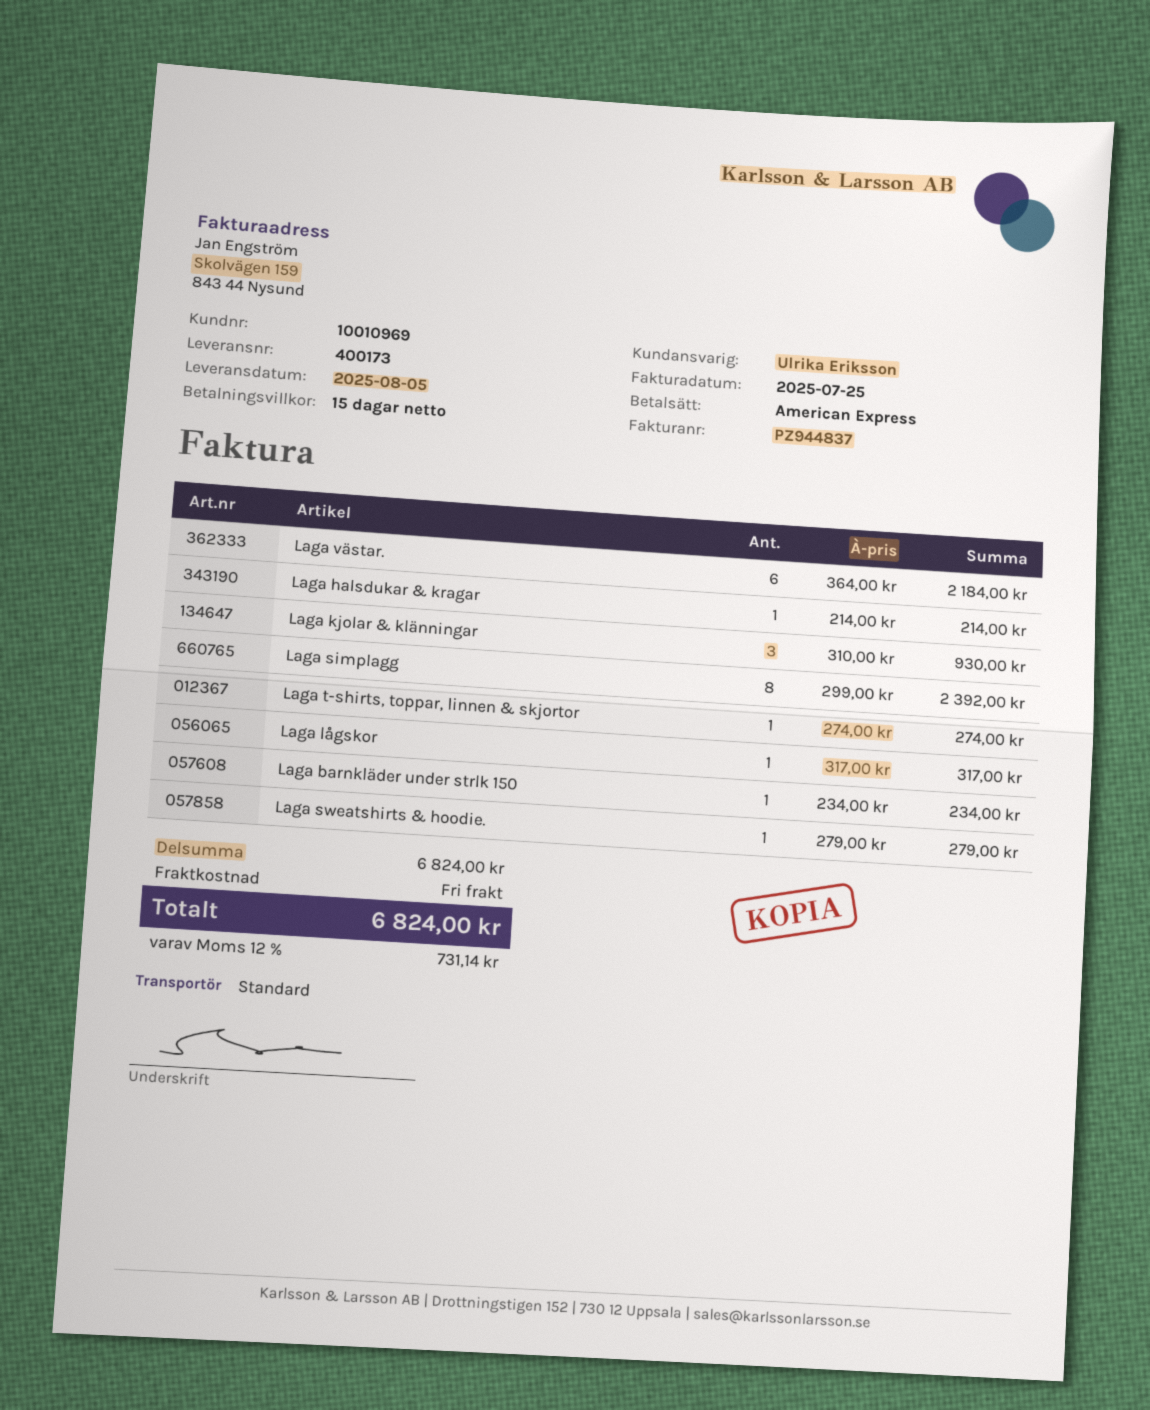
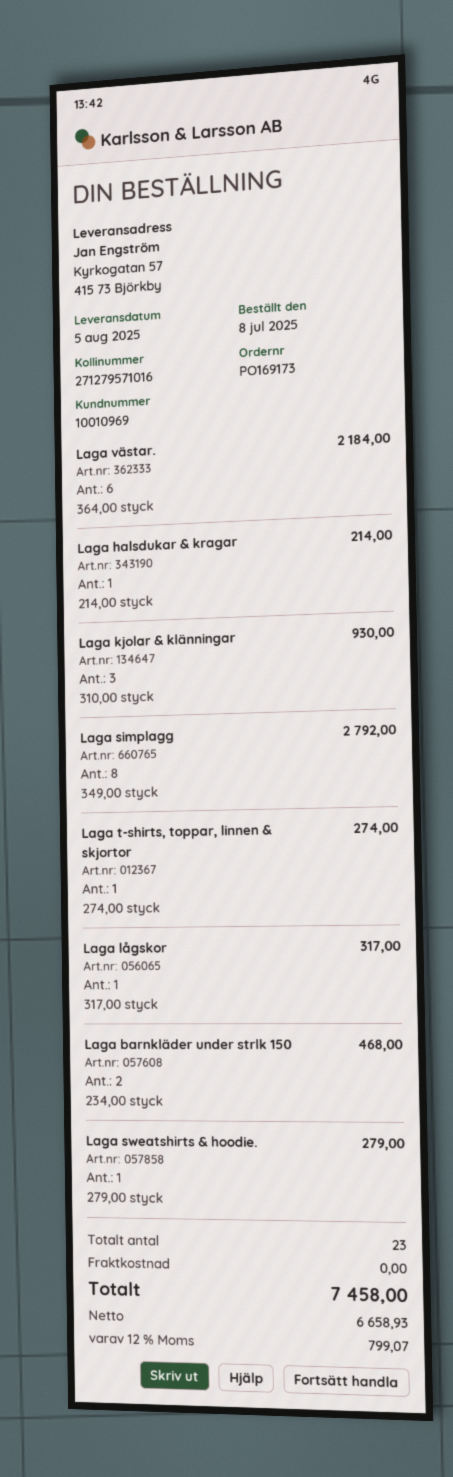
Laga simplagg: 8 x 299.00 = 2392.00 -> 8 x 349.00 = 2792.00
Laga barnkläder under strlk 150: 1 x 234.00 = 234.00 -> 2 x 234.00 = 468.00
tax: 12% = 731.14 -> 12% = 799.07
total: 6824.00 -> 7458.00

